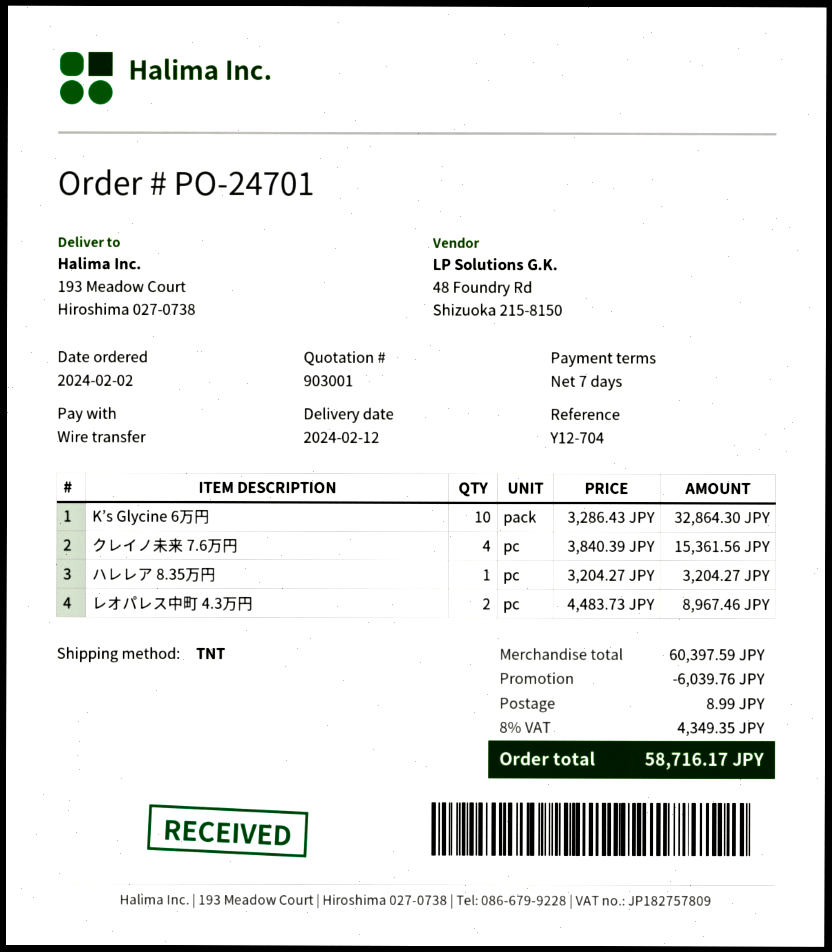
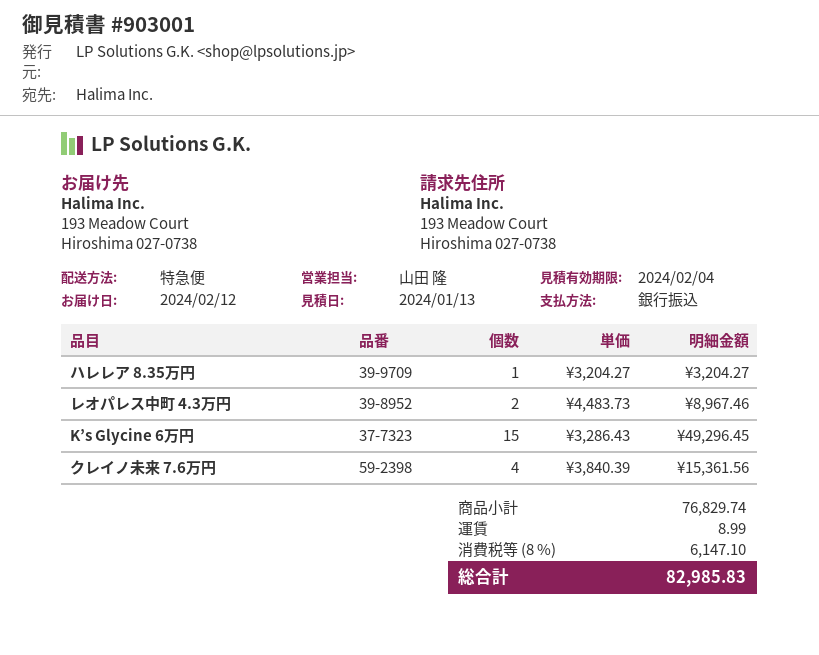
shipping method: TNT -> express
K’s Glycine 6万円: 10 x 3286.43 = 32864.30 -> 15 x 3286.43 = 49296.45
subtotal: 60397.59 -> 76829.74
discount: 6039.76 -> none
tax: 8% = 4349.35 -> 8% = 6147.10
total: 58716.17 -> 82985.83

